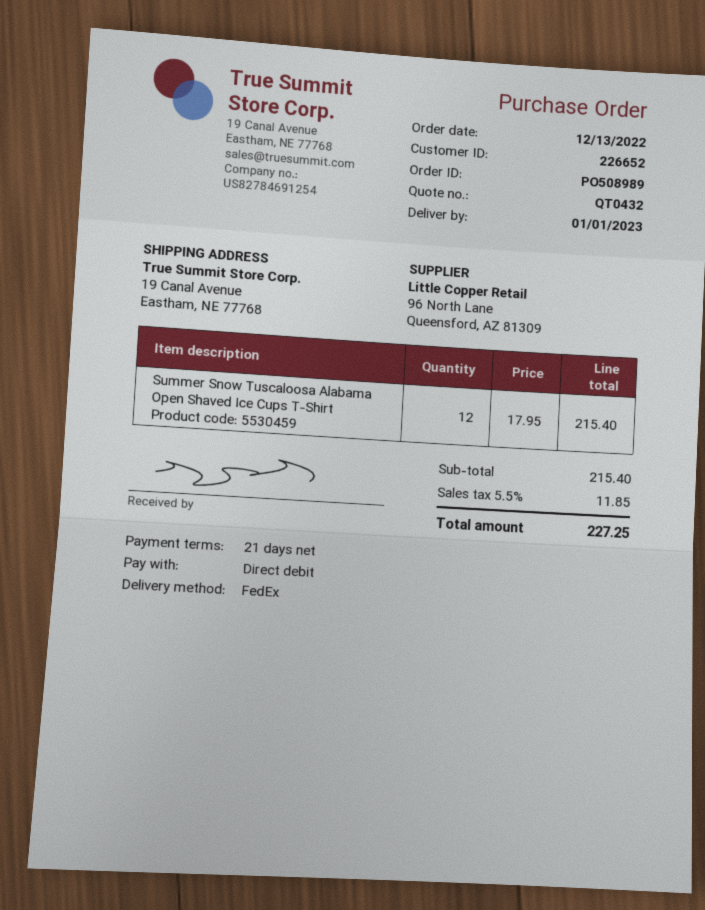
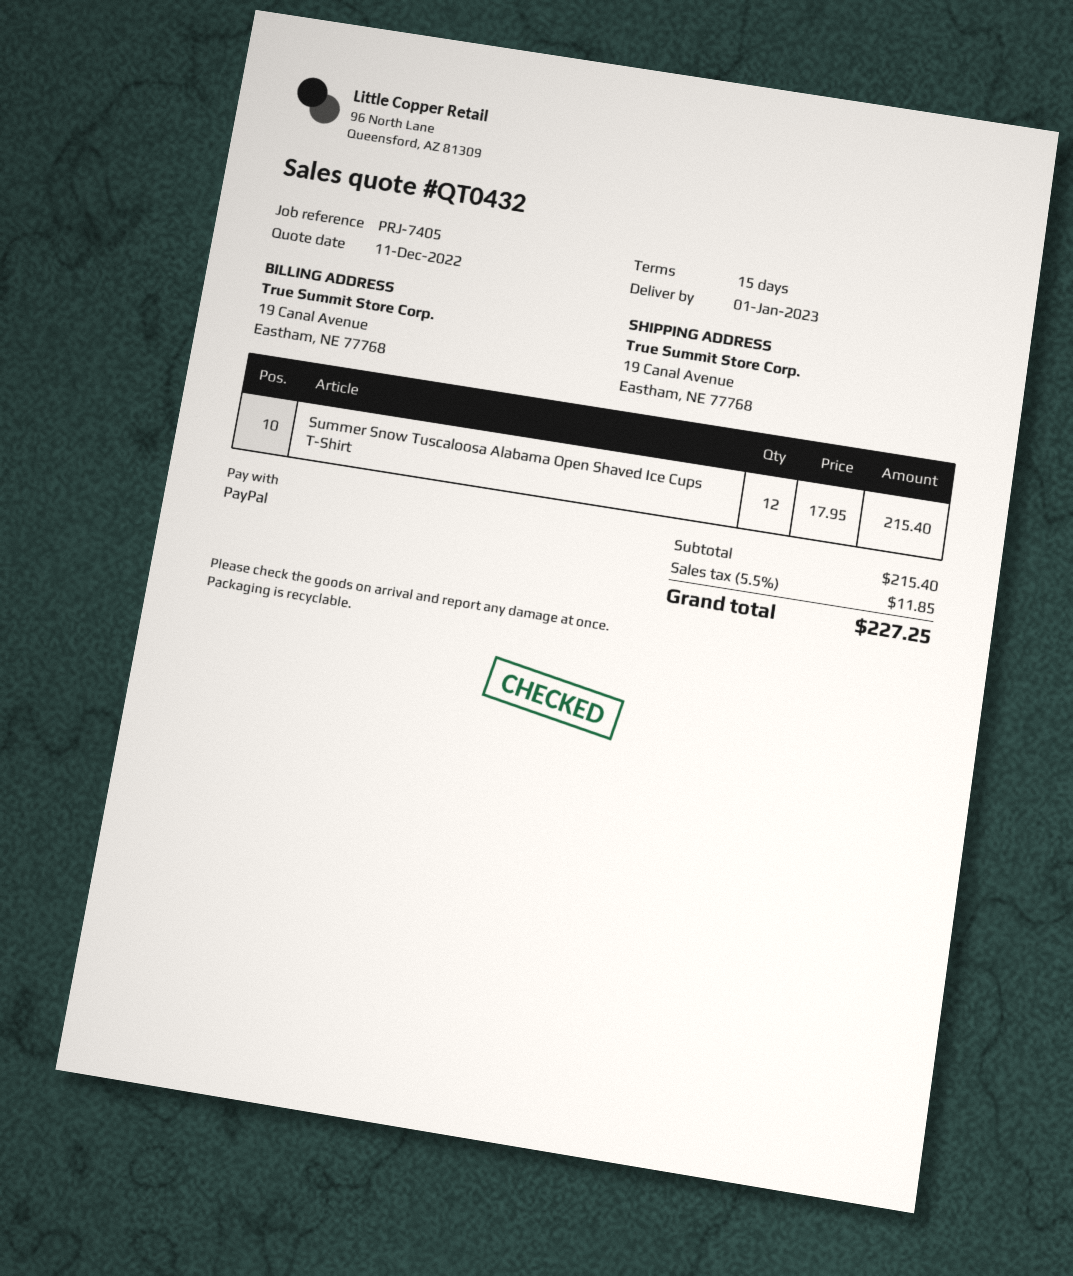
payment terms: 21 days -> 15 days
payment method: direct debit -> PayPal

